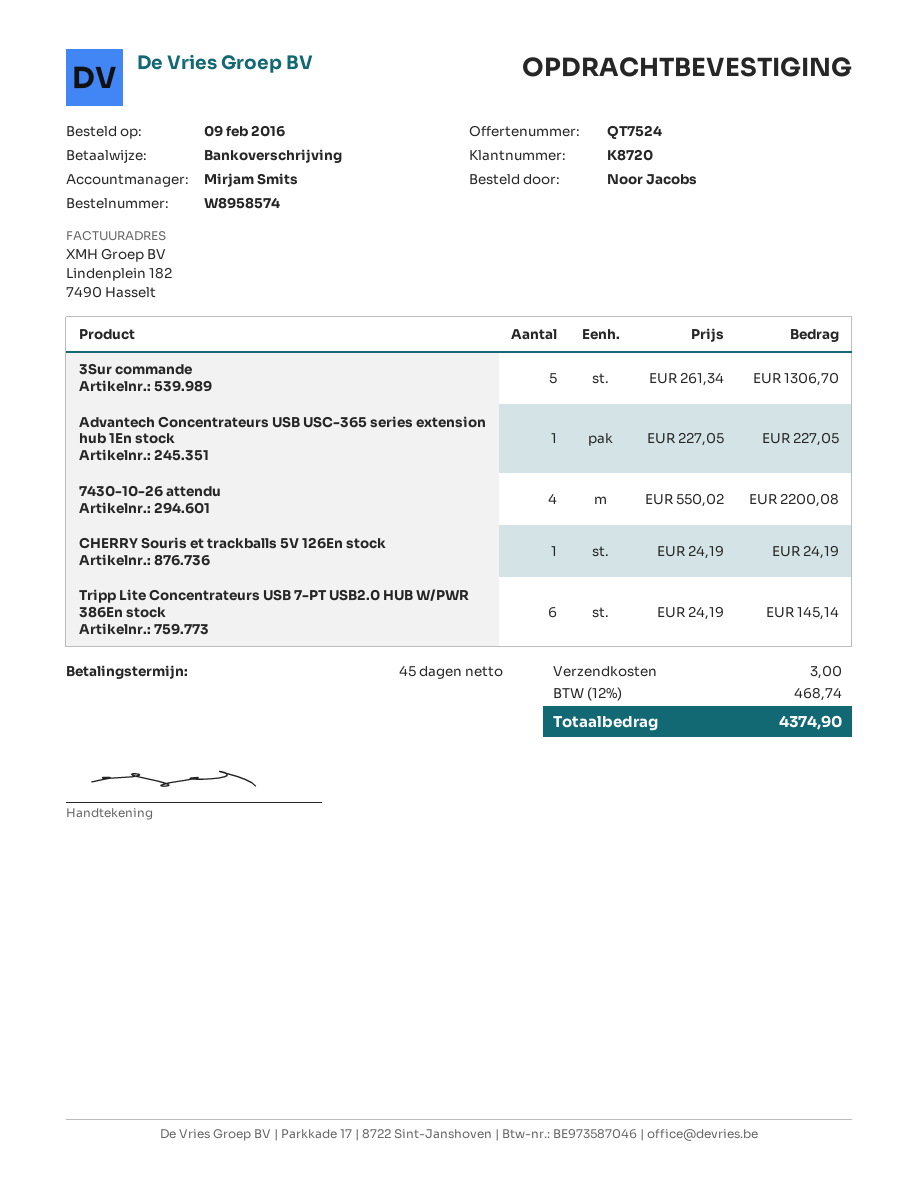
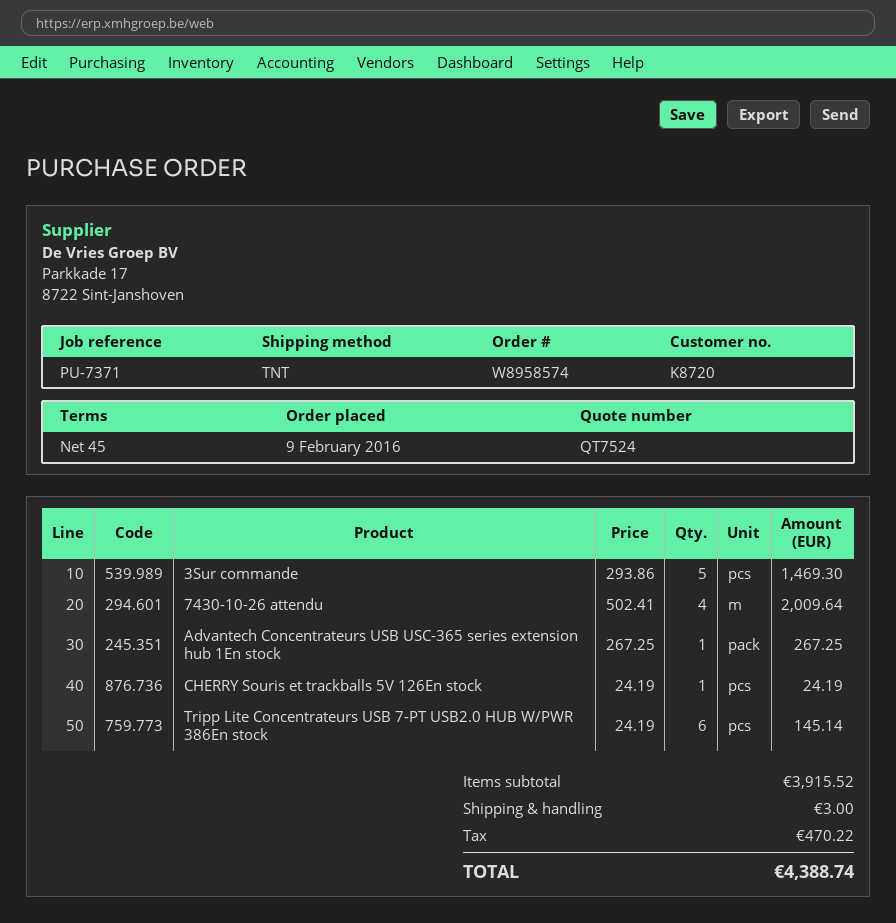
3Sur commande: 5 x 261.34 = 1306.70 -> 5 x 293.86 = 1469.30
Advantech Concentrateurs USB USC-365 series extension hub 1En stock: 1 x 227.05 = 227.05 -> 1 x 267.25 = 267.25
7430-10-26 attendu: 4 x 550.02 = 2200.08 -> 4 x 502.41 = 2009.64
tax: 468.74 -> 470.22
total: 4374.90 -> 4388.74

